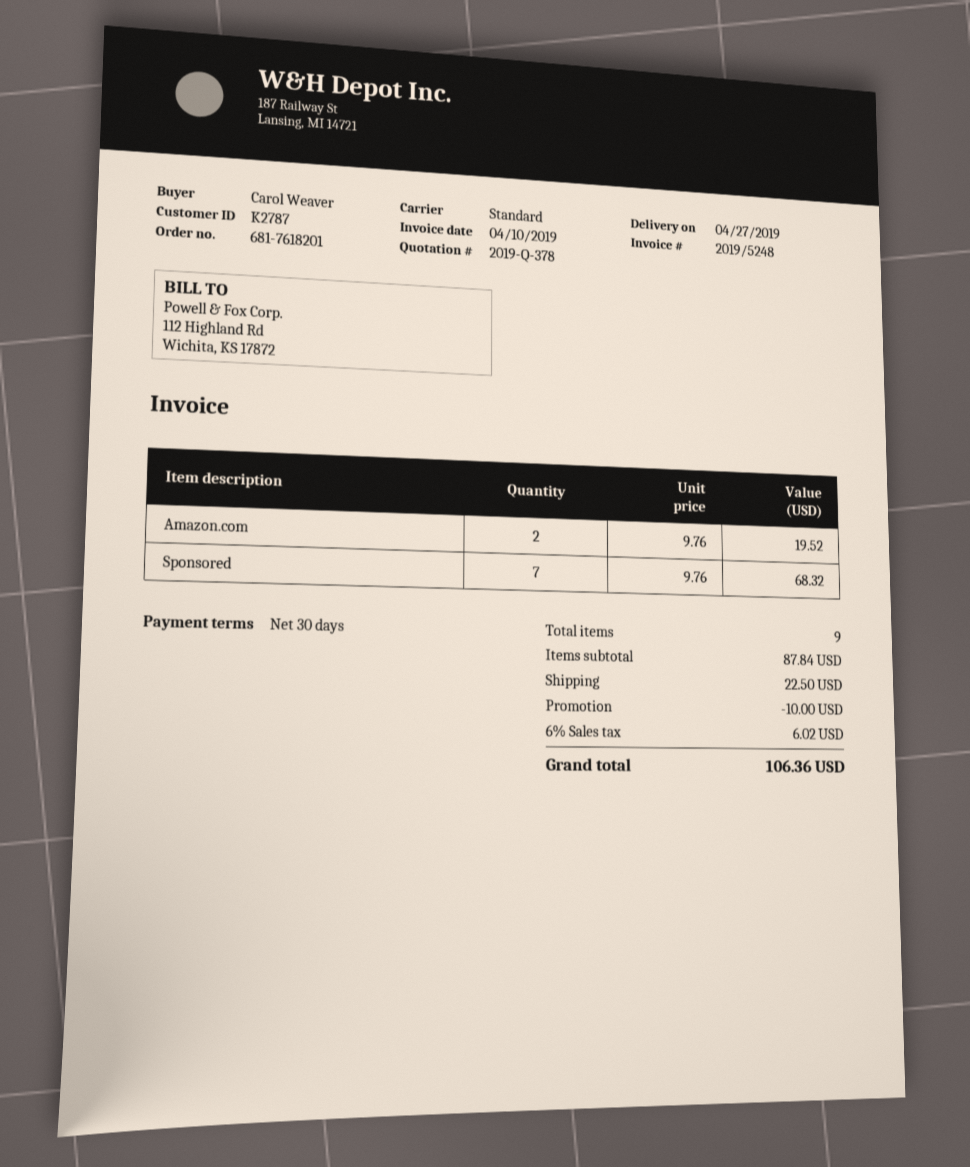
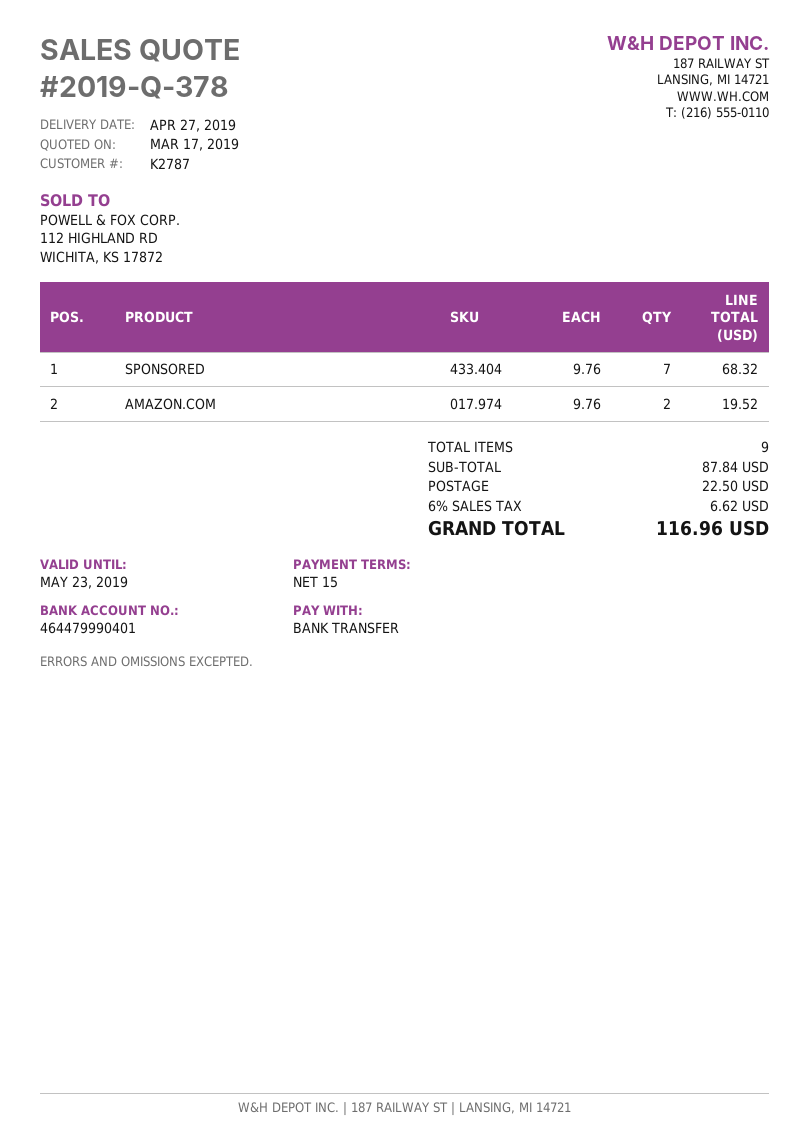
payment terms: 30 days -> 15 days
discount: 10.00 -> none
tax: 6% = 6.02 -> 6% = 6.62
total: 106.36 -> 116.96

